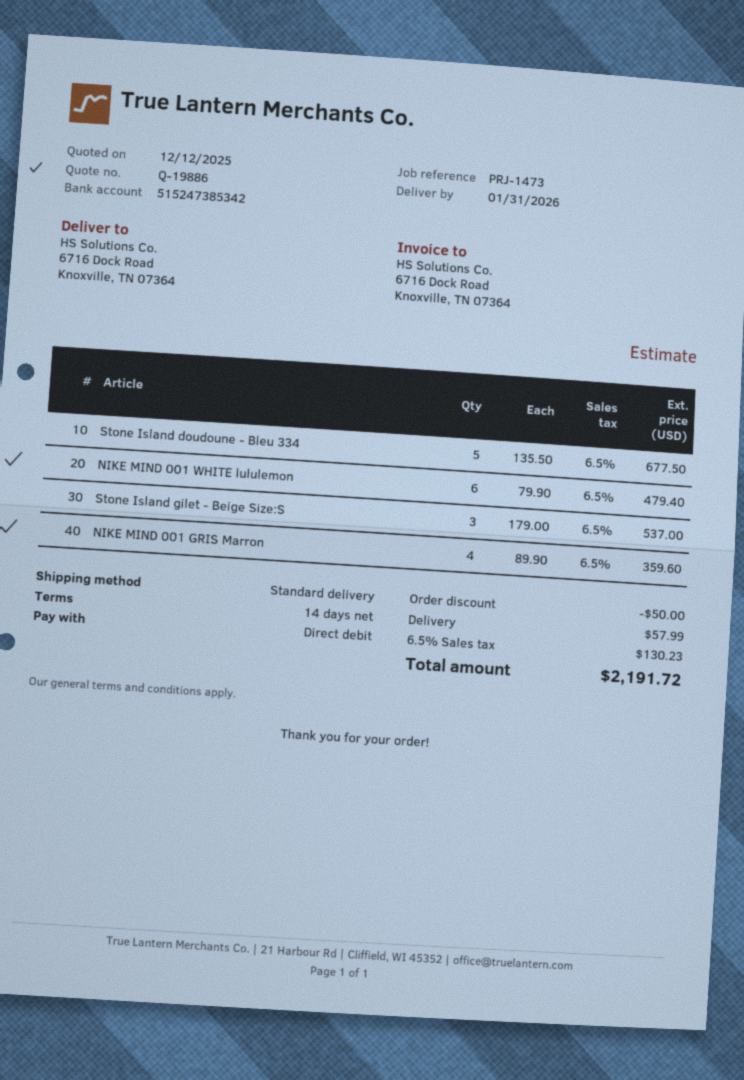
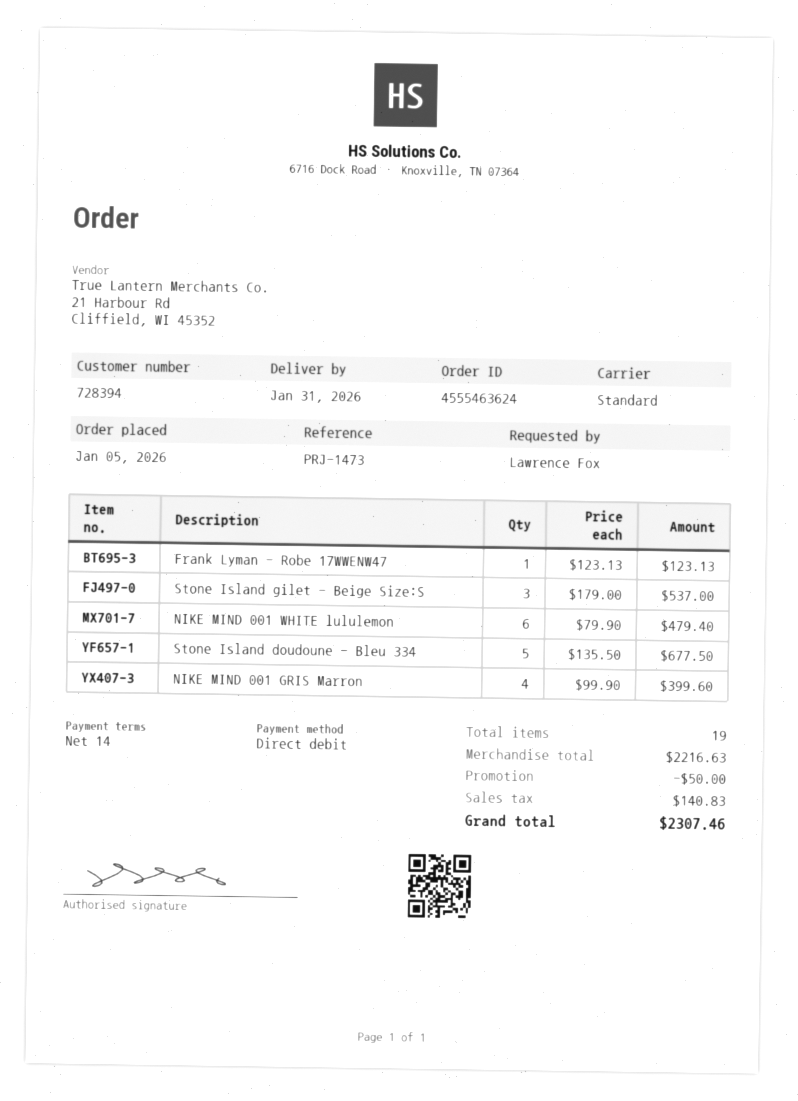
NIKE MIND 001 GRIS Marron: 4 x 89.90 = 359.60 -> 4 x 99.90 = 399.60
Frank Lyman - Robe 17WWENW47: none -> 1 x 123.13 = 123.13
shipping: 57.99 -> none
tax: 130.23 -> 140.83
total: 2191.72 -> 2307.46

